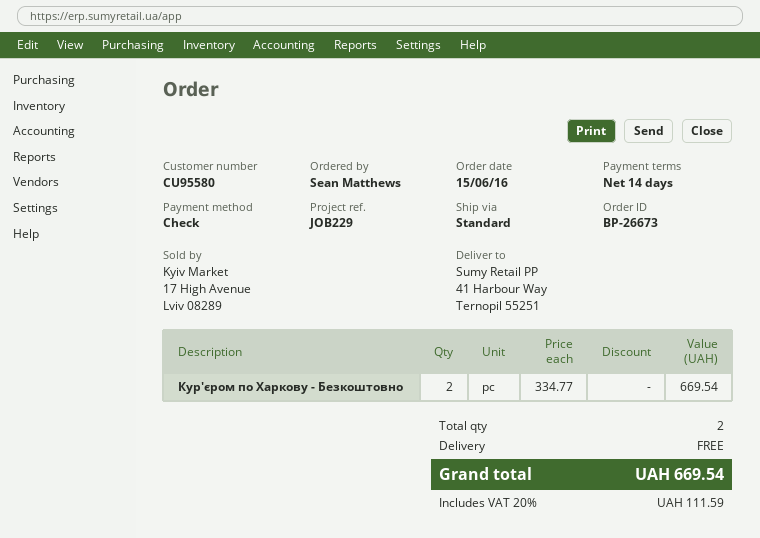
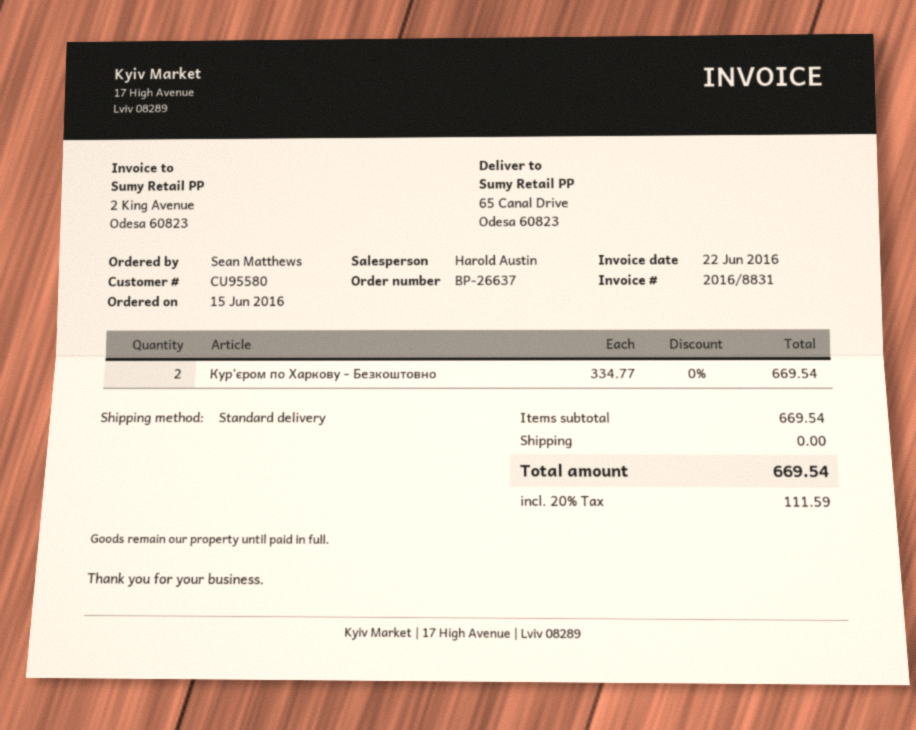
order number: BP-26673 -> BP-26637
ship to: 41 Harbour Way, Ternopil 55251 -> 65 Canal Drive, Odesa 60823

